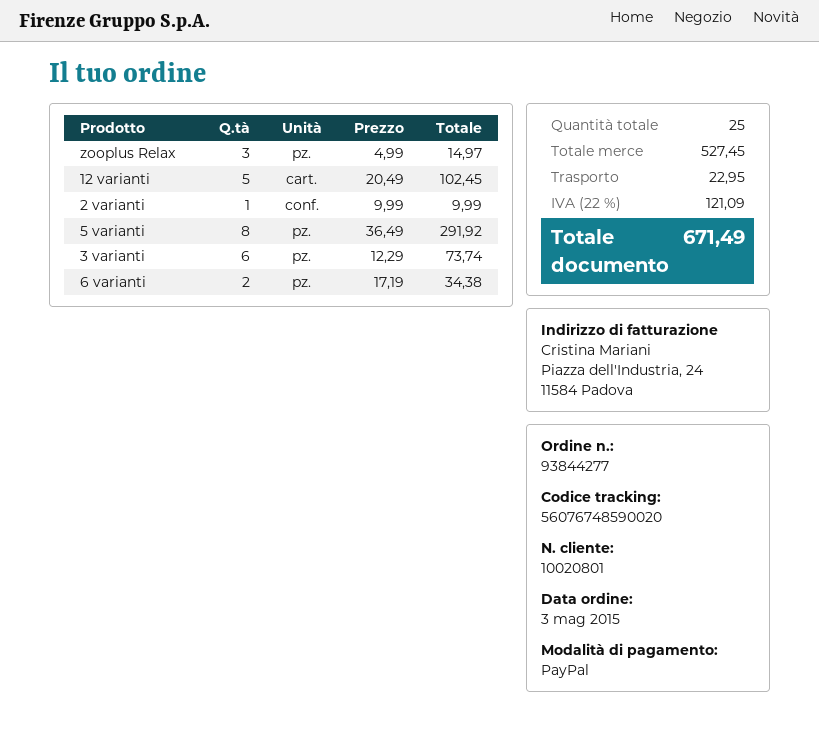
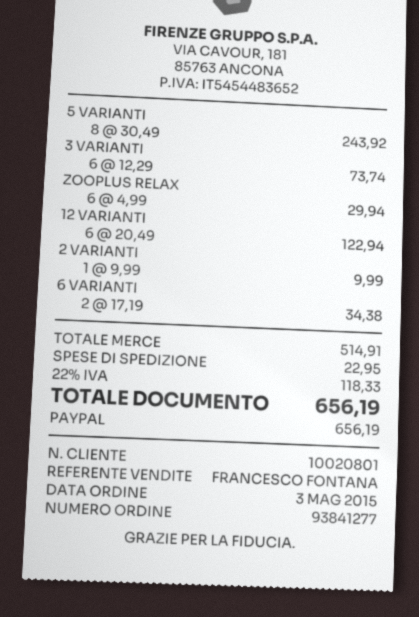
order number: 93844277 -> 93841277
zooplus Relax: 3 x 4.99 = 14.97 -> 6 x 4.99 = 29.94
12 varianti: 5 x 20.49 = 102.45 -> 6 x 20.49 = 122.94
5 varianti: 8 x 36.49 = 291.92 -> 8 x 30.49 = 243.92
subtotal: 527.45 -> 514.91
tax: 22% = 121.09 -> 22% = 118.33
total: 671.49 -> 656.19

